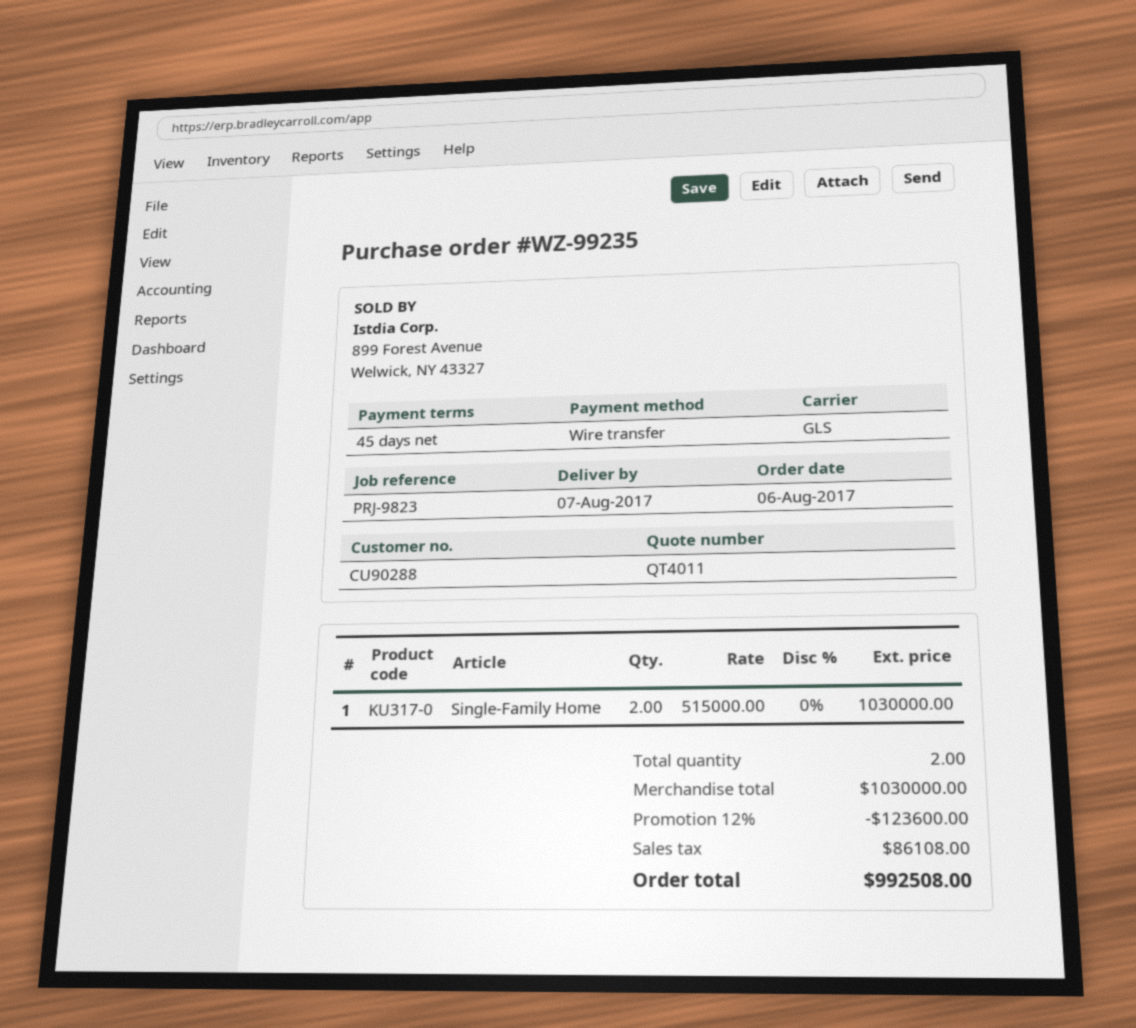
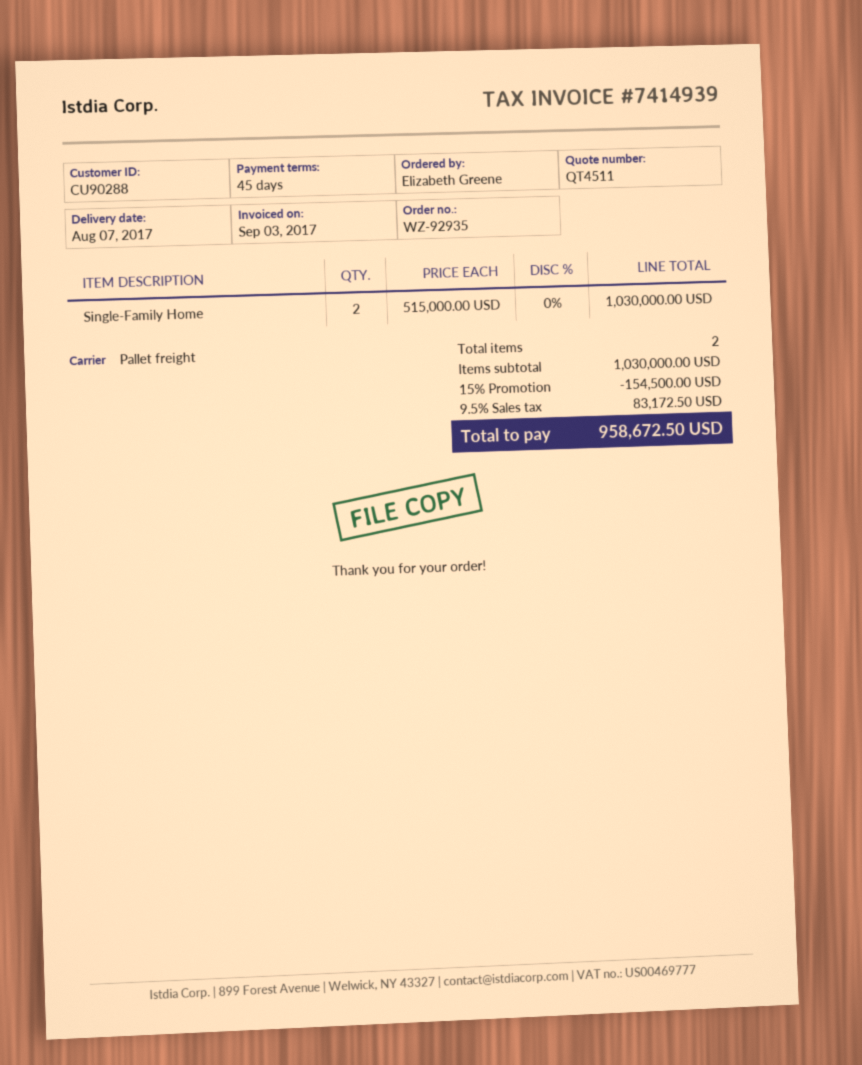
quote number: QT4011 -> QT4511
order number: WZ-99235 -> WZ-92935
shipping method: GLS -> pallet freight
discount: 12% = 123600.00 -> 15% = 154500.00
tax: 86108.00 -> 83172.50
total: 992508.00 -> 958672.50

